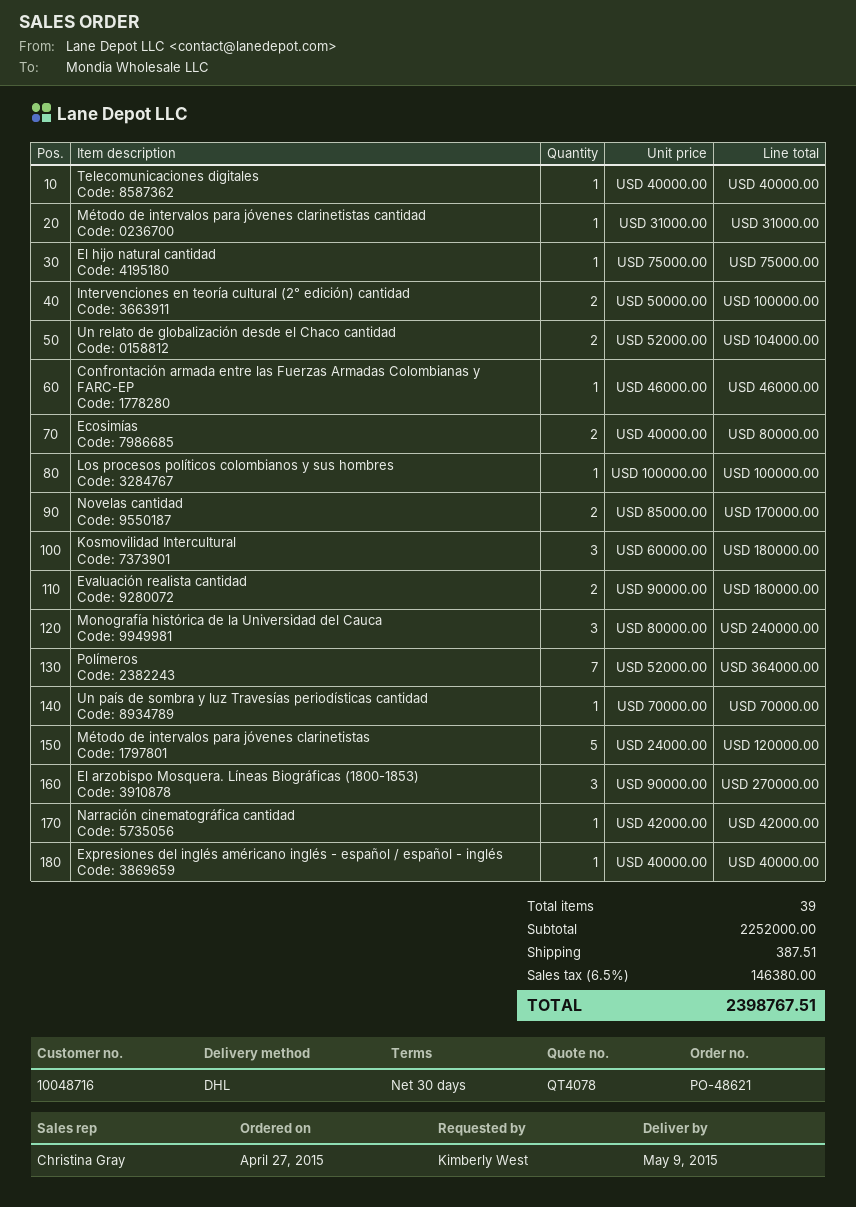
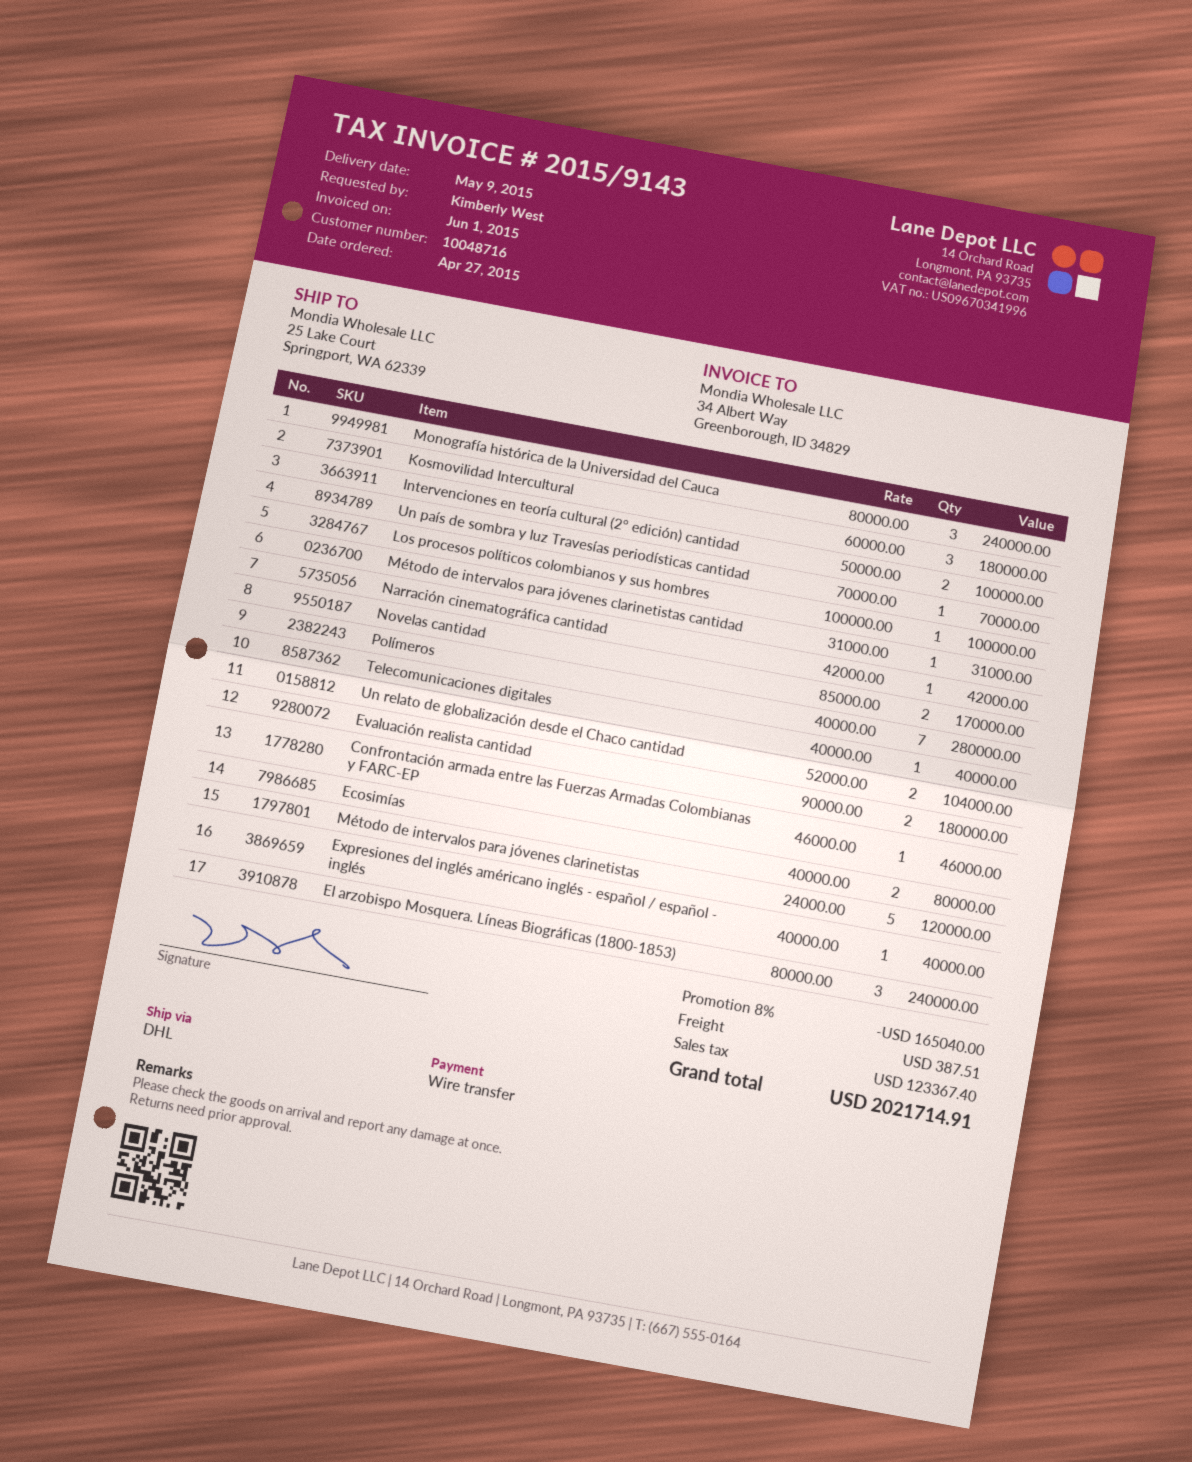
El hijo natural cantidad: 1 x 75000.00 = 75000.00 -> none
Polímeros: 7 x 52000.00 = 364000.00 -> 7 x 40000.00 = 280000.00
El arzobispo Mosquera. Líneas Biográficas (1800-1853): 3 x 90000.00 = 270000.00 -> 3 x 80000.00 = 240000.00
discount: none -> 8% = 165040.00
tax: 146380.00 -> 123367.40
total: 2398767.51 -> 2021714.91

